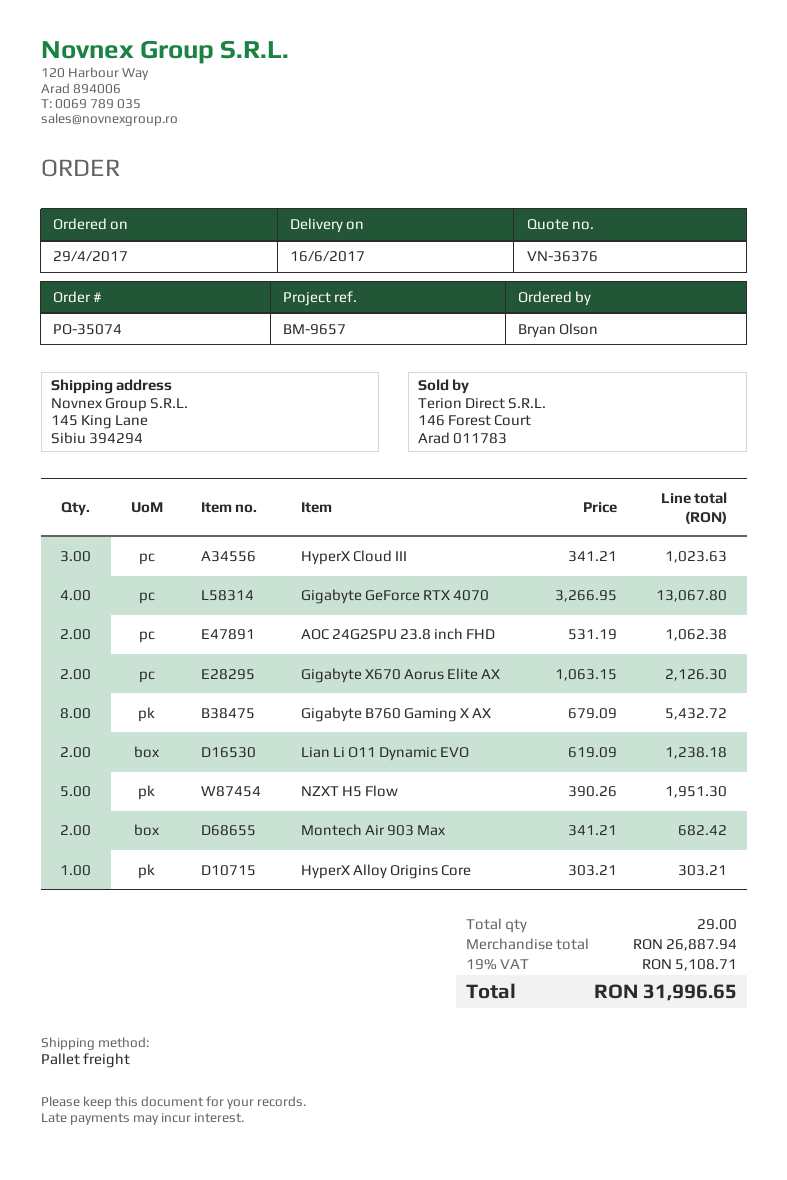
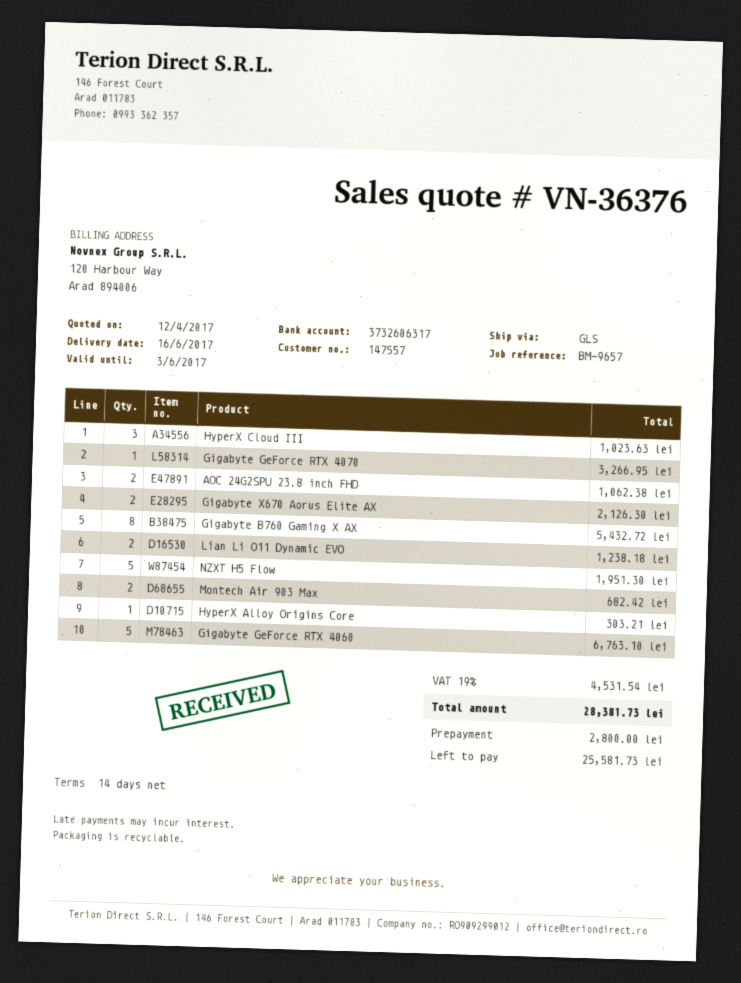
shipping method: pallet freight -> GLS
Gigabyte GeForce RTX 4070: 4 for 13067.80 -> 1 for 3266.95
Gigabyte GeForce RTX 4060: none -> 5 for 6763.10
tax: 19% = 5108.71 -> 19% = 4531.54
total: 31996.65 -> 28381.73

